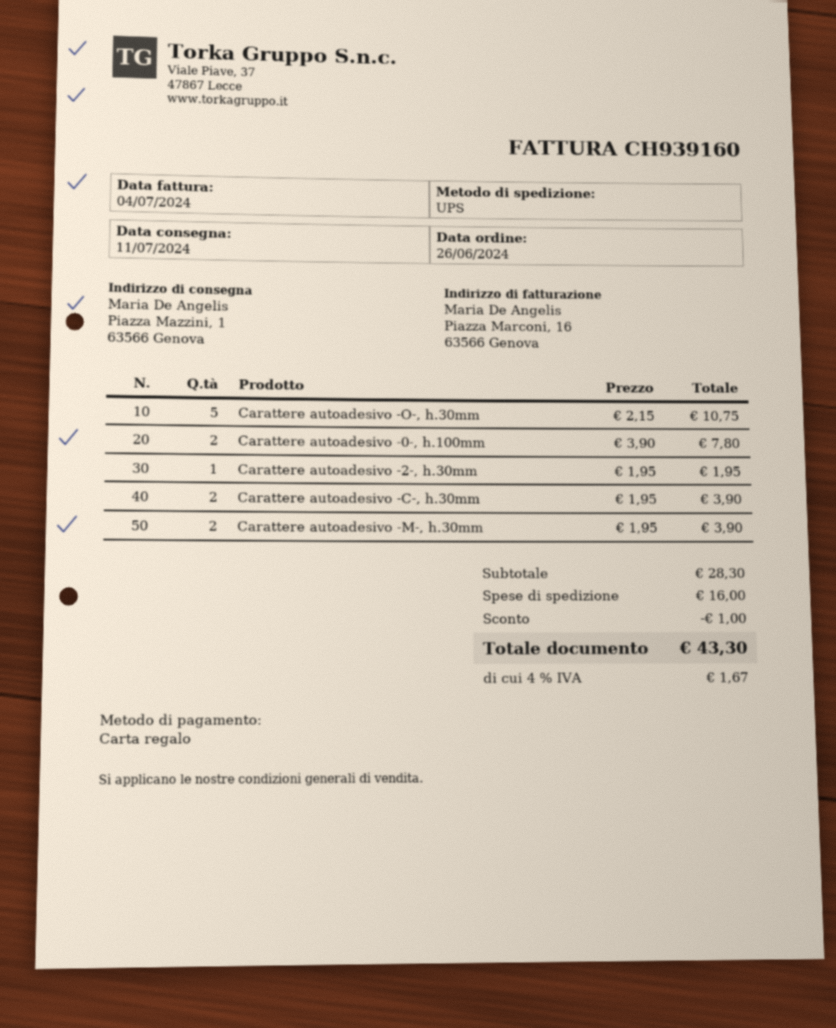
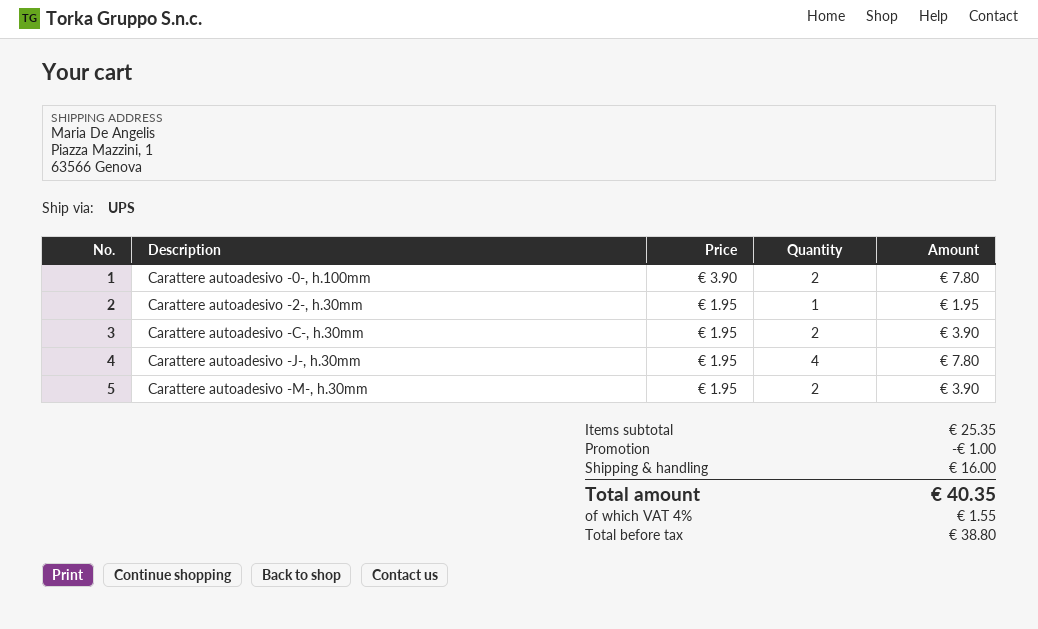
Carattere autoadesivo -O-, h.30mm: 5 x 2.15 = 10.75 -> none
Carattere autoadesivo -J-, h.30mm: none -> 4 x 1.95 = 7.80
subtotal: 28.30 -> 25.35
tax: 4% = 1.67 -> 4% = 1.55
total: 43.30 -> 40.35

